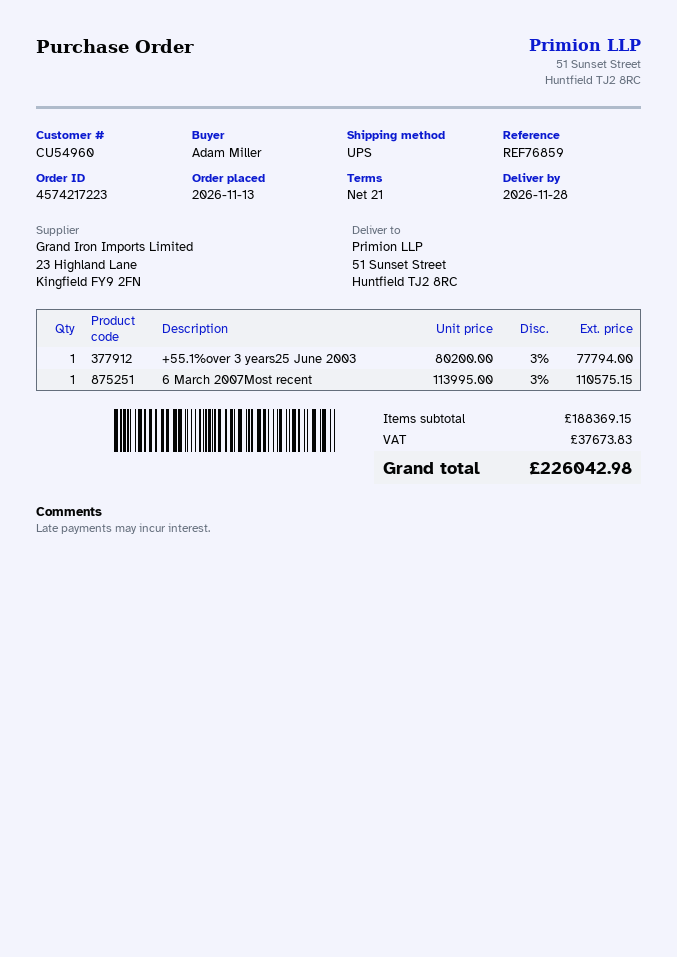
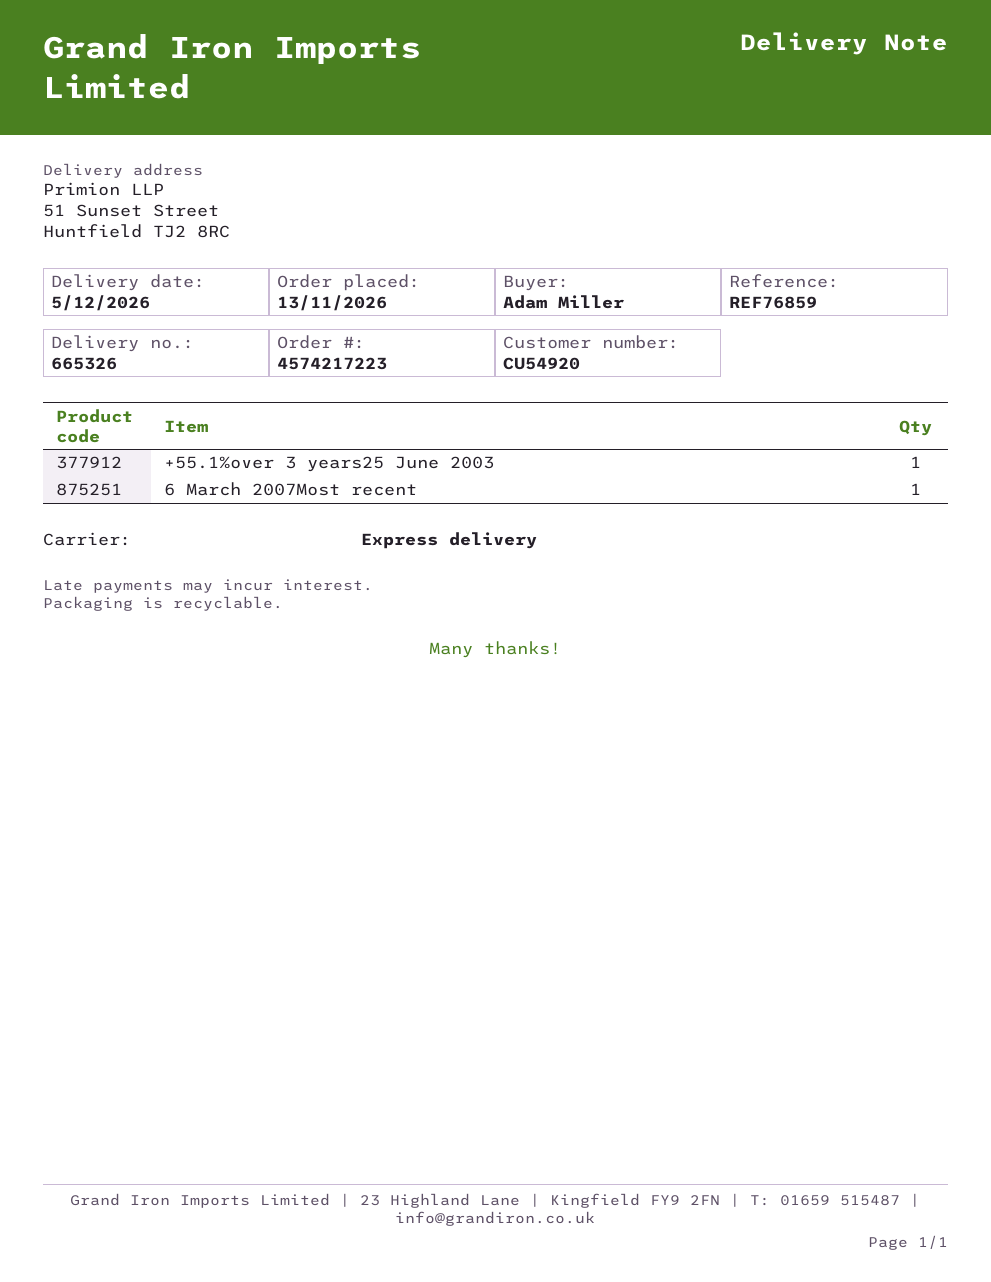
delivery date: 2026-11-28 -> 2026-12-05
customer number: CU54960 -> CU54920
shipping method: UPS -> express

